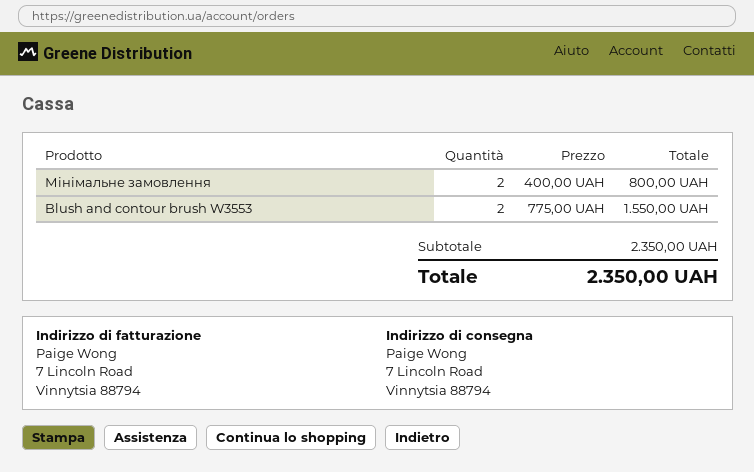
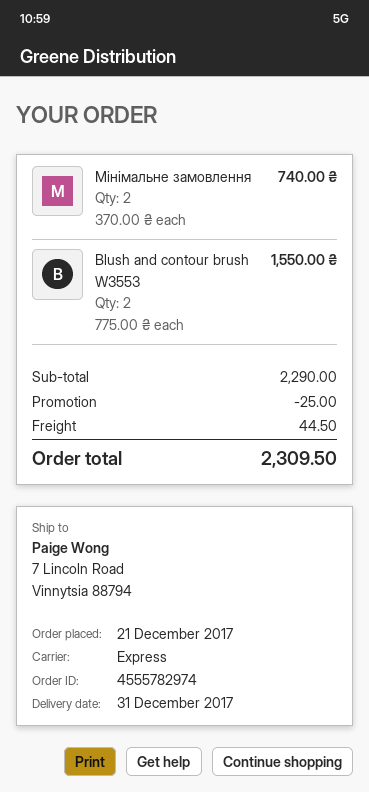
Мінімальне замовлення: 2 x 400.00 = 800.00 -> 2 x 370.00 = 740.00
subtotal: 2350.00 -> 2290.00
discount: none -> 25.00
shipping: none -> 44.50
total: 2350.00 -> 2309.50

